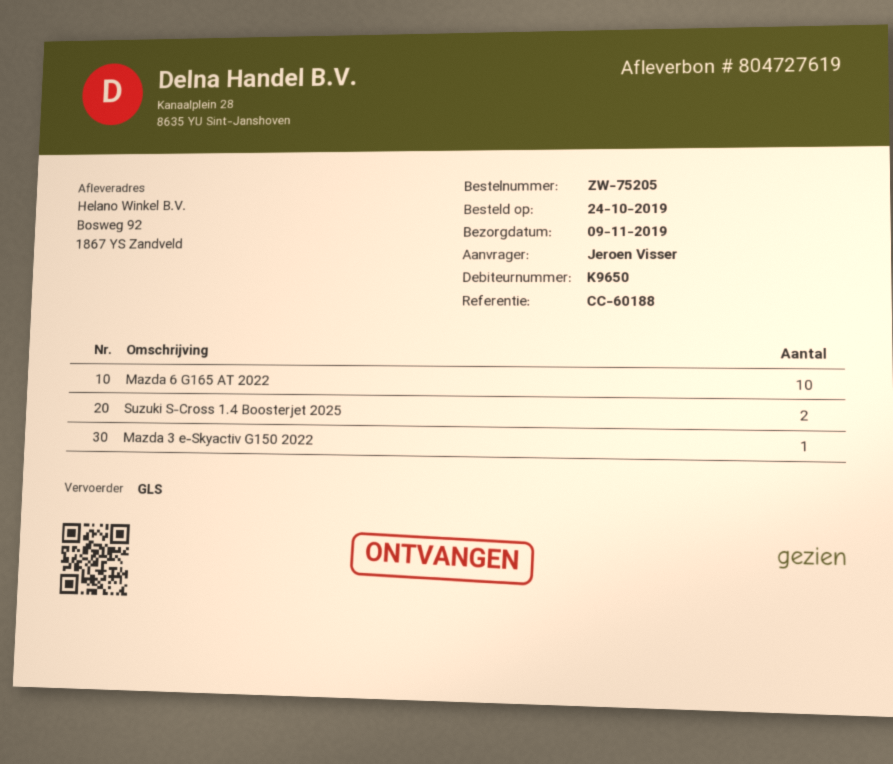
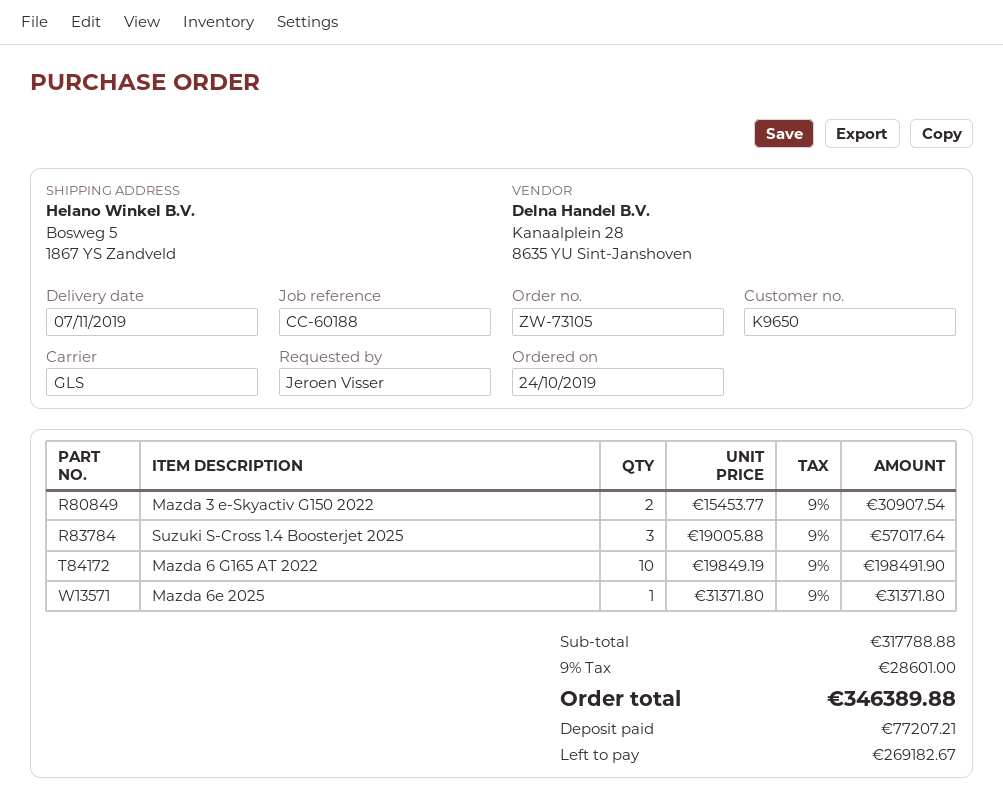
order number: ZW-75205 -> ZW-73105
delivery date: 2019-11-09 -> 2019-11-07
ship to: Bosweg 92, 1867 YS Zandveld -> Bosweg 5, 1867 YS Zandveld
Suzuki S-Cross 1.4 Boosterjet 2025: 2 -> 3
Mazda 3 e-Skyactiv G150 2022: 1 -> 2
Mazda 6e 2025: none -> 1

